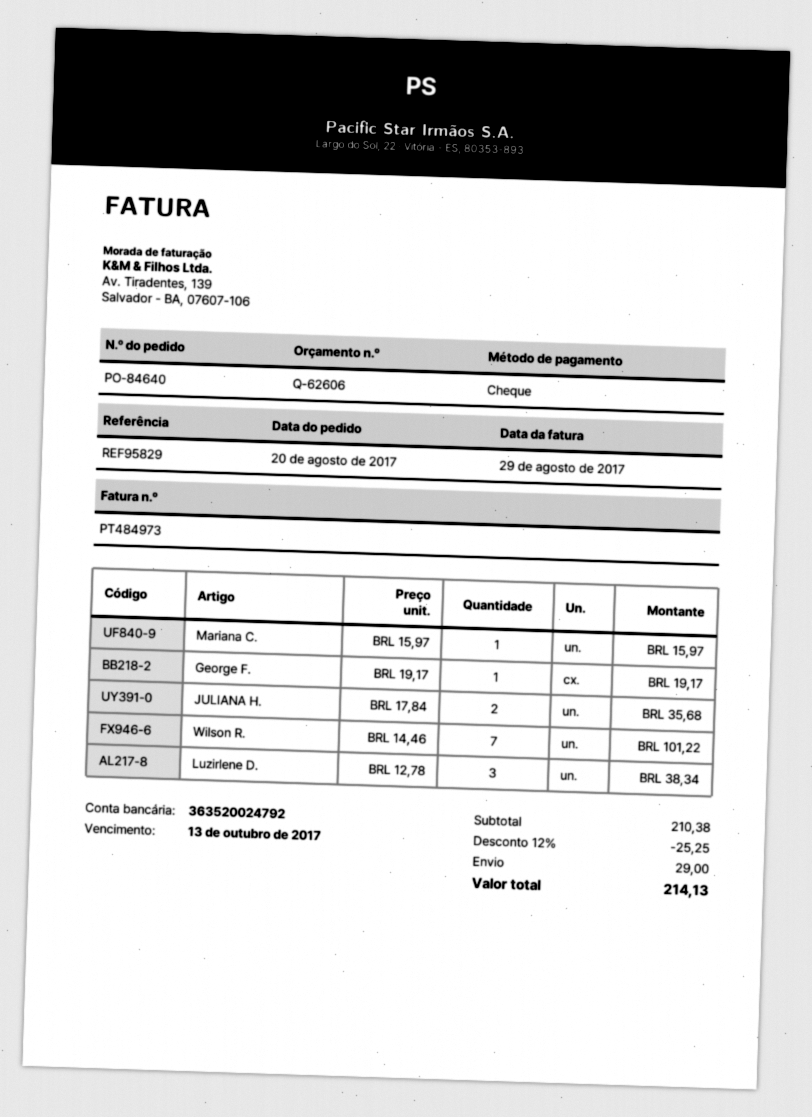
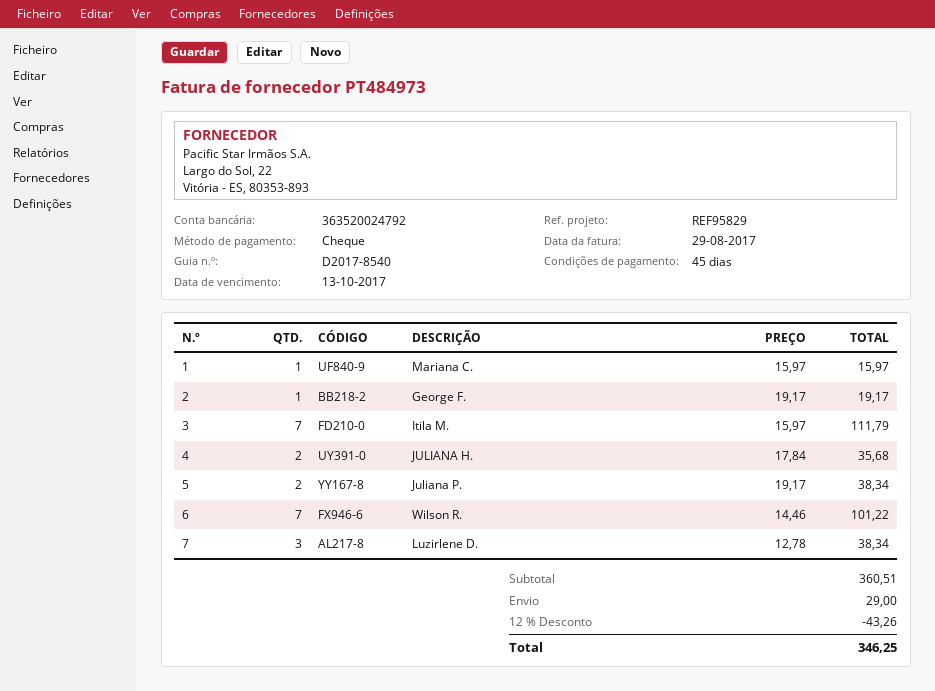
Itila M.: none -> 7 x 15.97 = 111.79
Juliana P.: none -> 2 x 19.17 = 38.34
subtotal: 210.38 -> 360.51
discount: 12% = 25.25 -> 12% = 43.26
total: 214.13 -> 346.25

